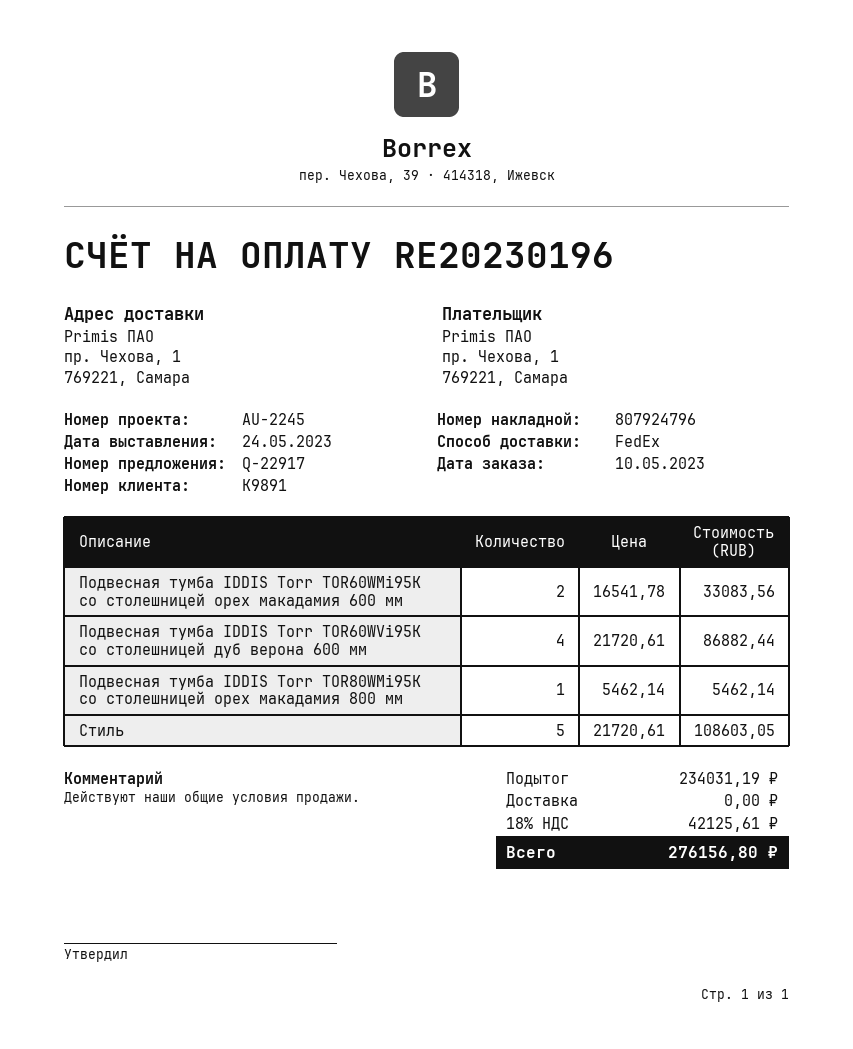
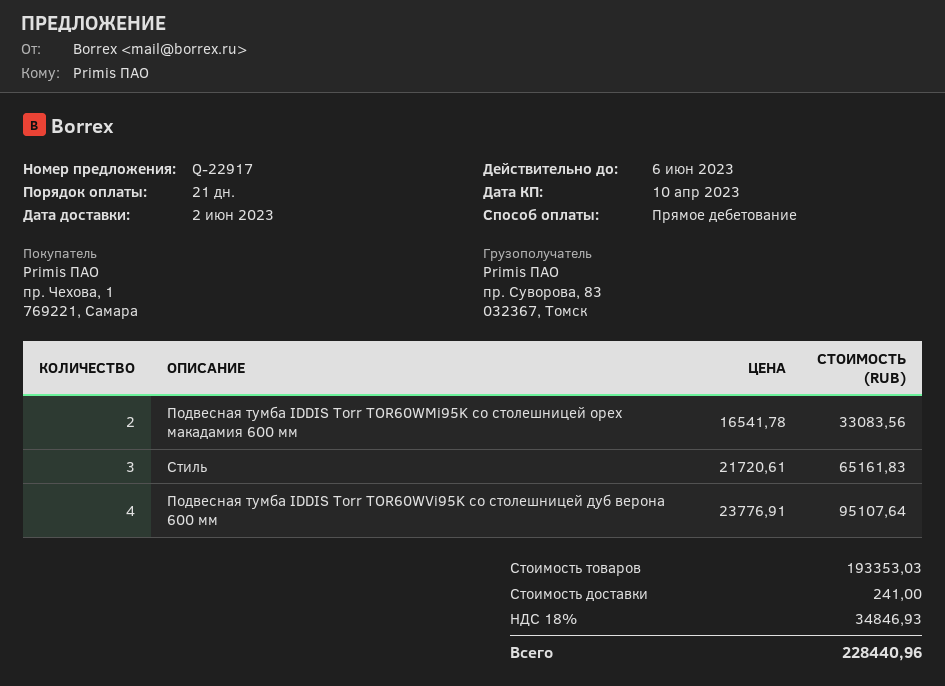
ship to: пр. Чехова, 1, 769221, Самара -> пр. Суворова, 83, 032367, Томск
Подвесная тумба IDDIS Torr TOR60WVi95K со столешницей дуб верона 600 мм: 4 x 21720.61 = 86882.44 -> 4 x 23776.91 = 95107.64
Подвесная тумба IDDIS Torr TOR80WMi95K со столешницей орех макадамия 800 мм: 1 x 5462.14 = 5462.14 -> none
Стиль: 5 x 21720.61 = 108603.05 -> 3 x 21720.61 = 65161.83
subtotal: 234031.19 -> 193353.03
shipping: 0.00 -> 241.00
tax: 18% = 42125.61 -> 18% = 34846.93
total: 276156.80 -> 228440.96

